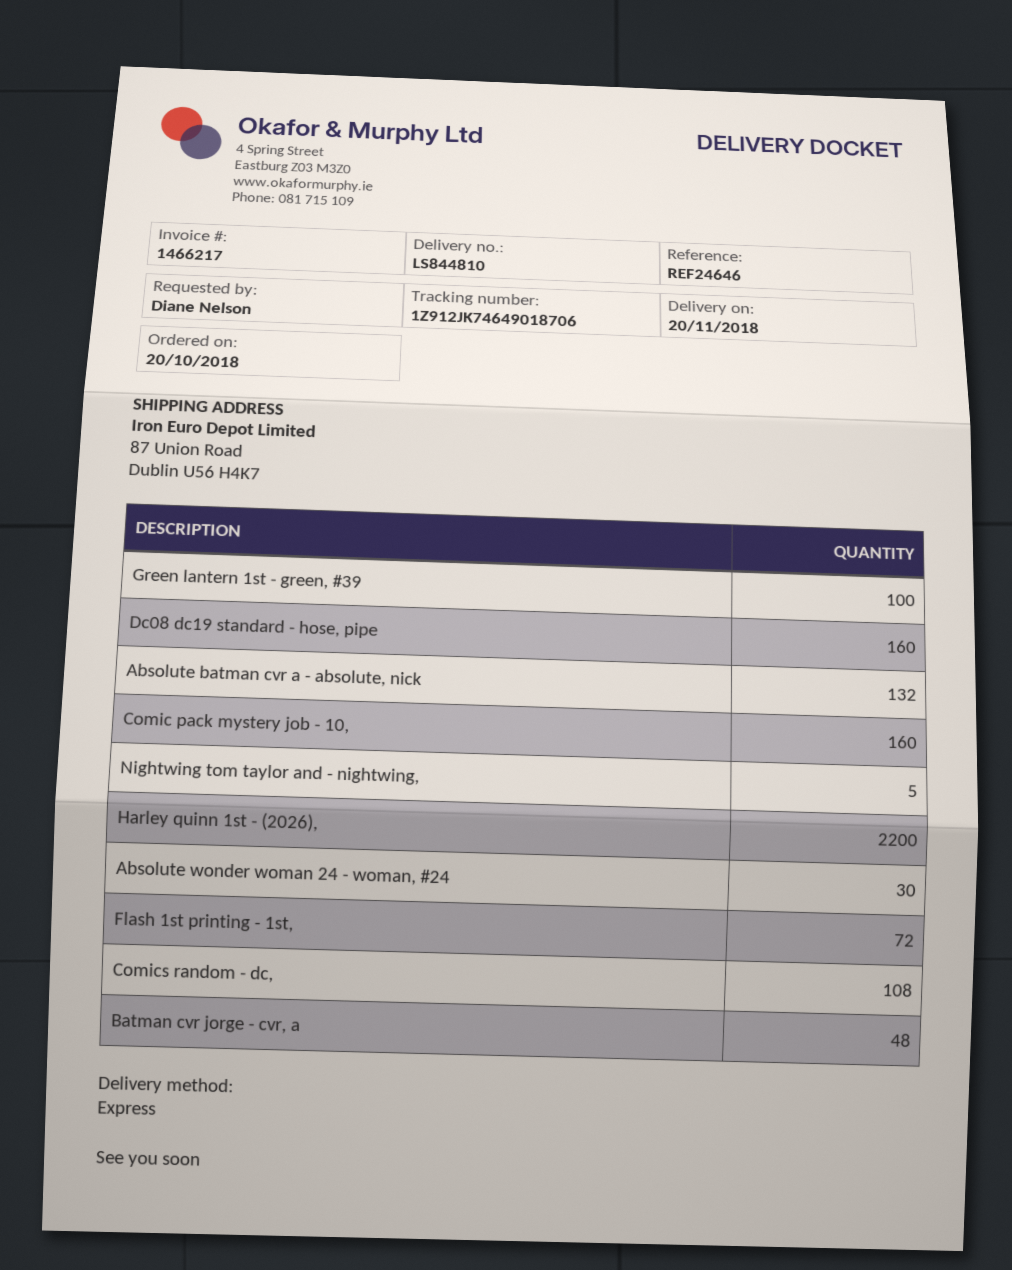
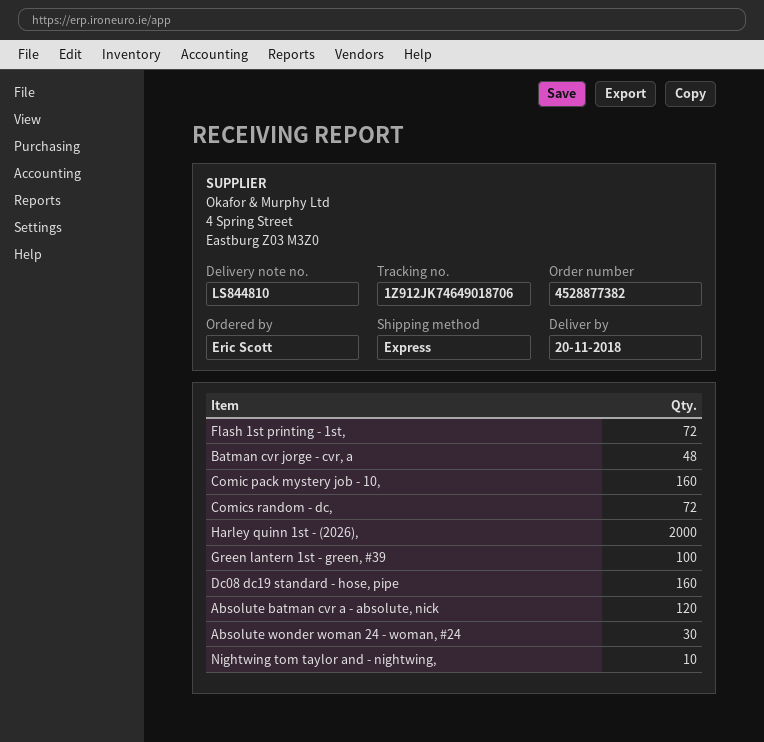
ordered by: Diane Nelson -> Eric Scott
Absolute batman cvr a - absolute, nick: 132 -> 120
Nightwing tom taylor and - nightwing,: 5 -> 10
Harley quinn 1st - (2026),: 2200 -> 2000
Comics random - dc,: 108 -> 72

